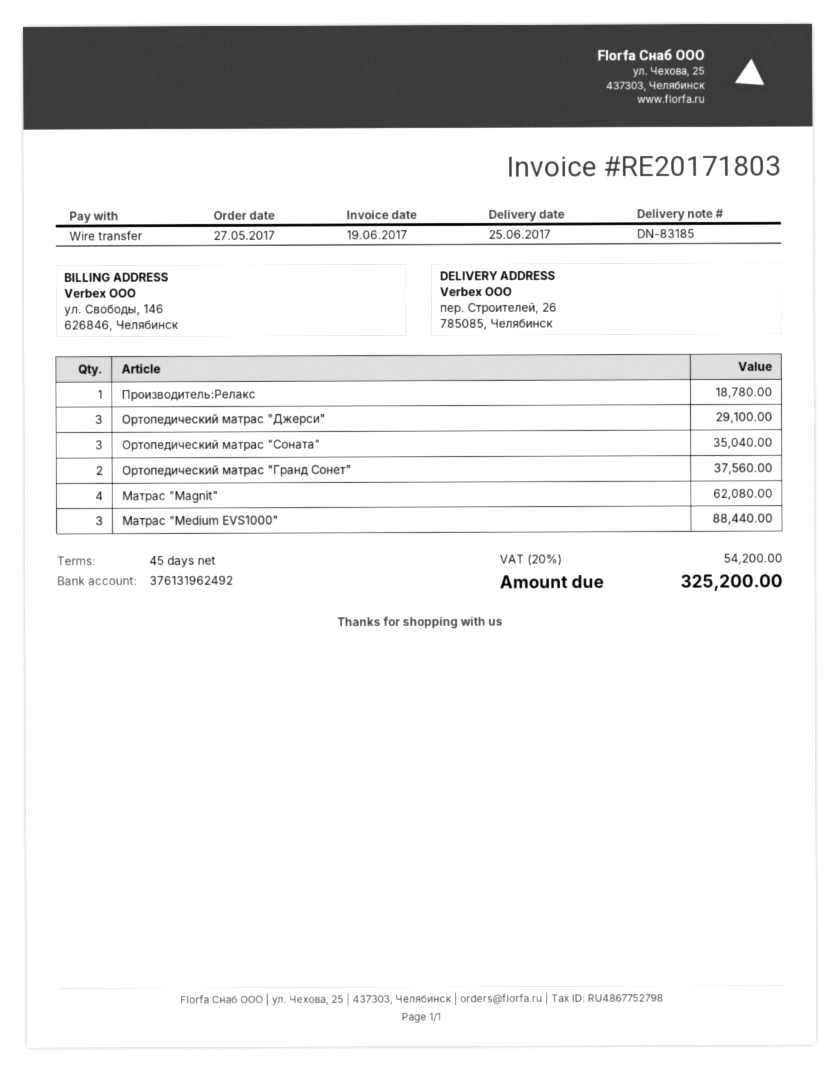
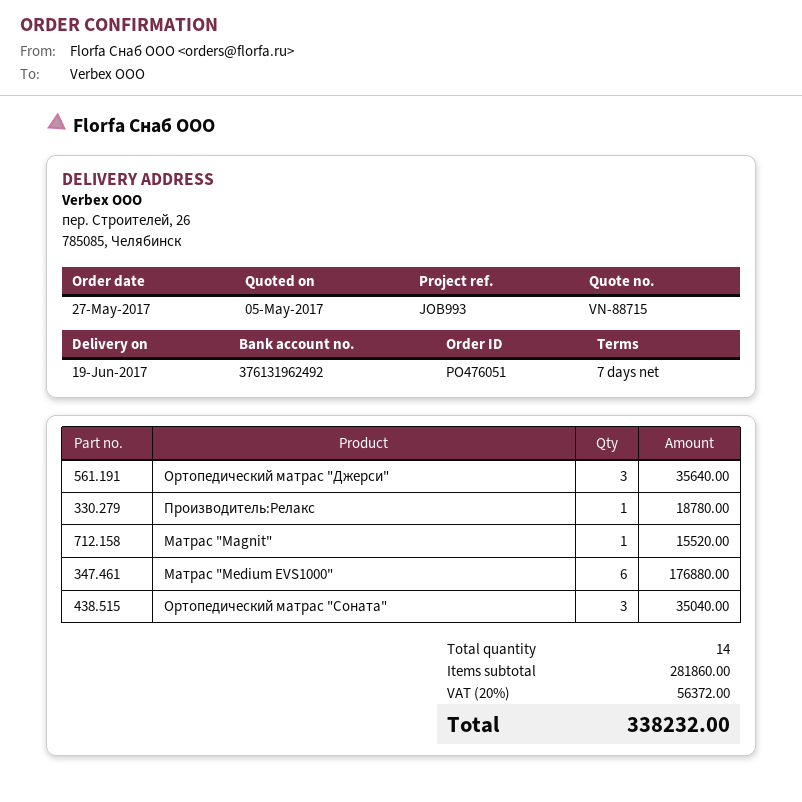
delivery date: 2017-06-25 -> 2017-06-19
payment terms: 45 days -> 7 days
Ортопедический матрас "Джерси": 3 for 29100.00 -> 3 for 35640.00
Ортопедический матрас "Гранд Сонет": 2 for 37560.00 -> none
Матрас "Magnit": 4 for 62080.00 -> 1 for 15520.00
Матрас "Medium EVS1000": 3 for 88440.00 -> 6 for 176880.00
tax: 20% = 54200.00 -> 20% = 56372.00
total: 325200.00 -> 338232.00

